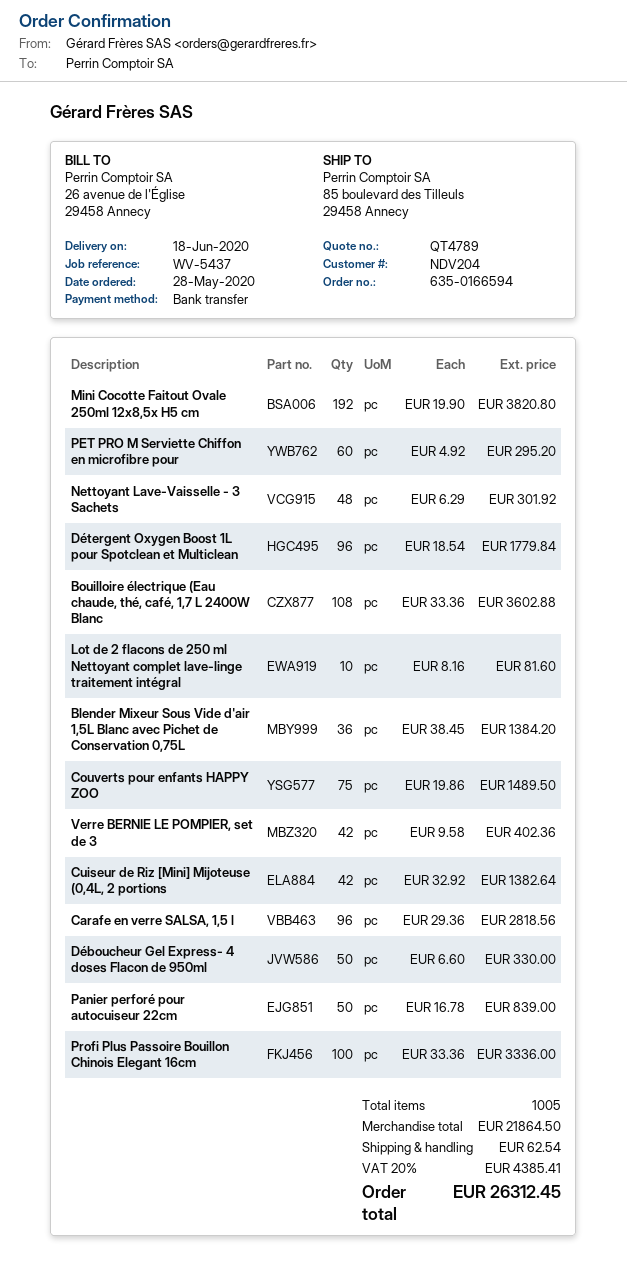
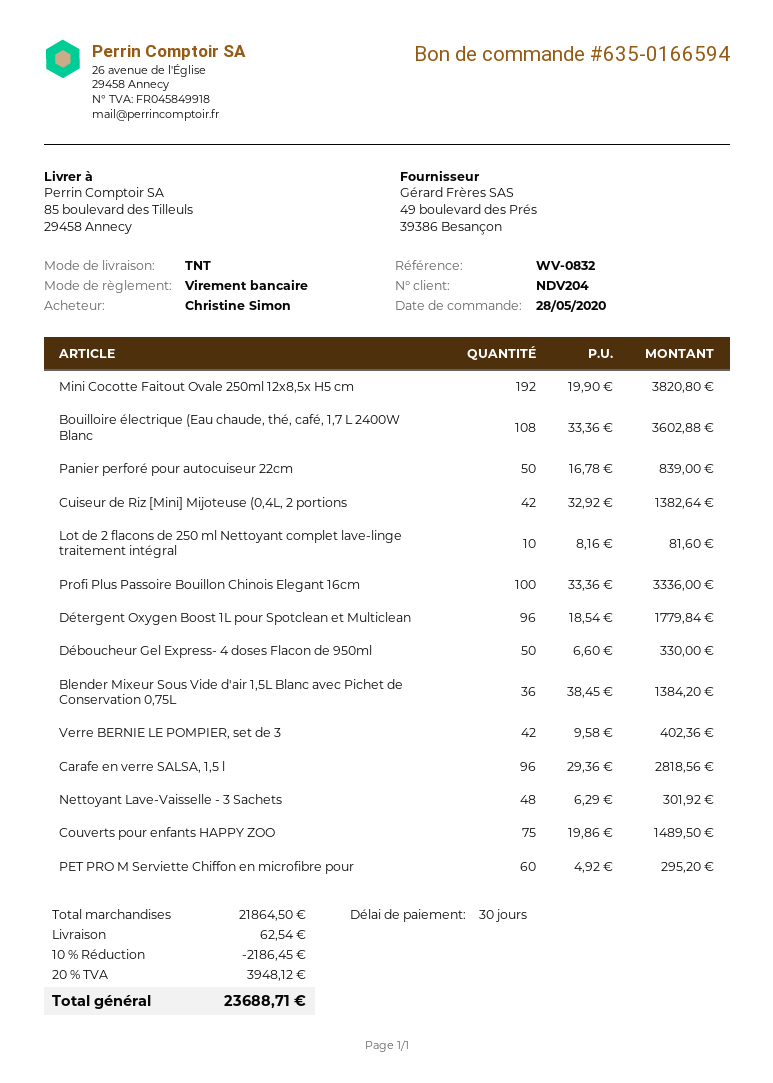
reference: WV-5437 -> WV-0832
discount: none -> 10% = 2186.45
tax: 20% = 4385.41 -> 20% = 3948.12
total: 26312.45 -> 23688.71

